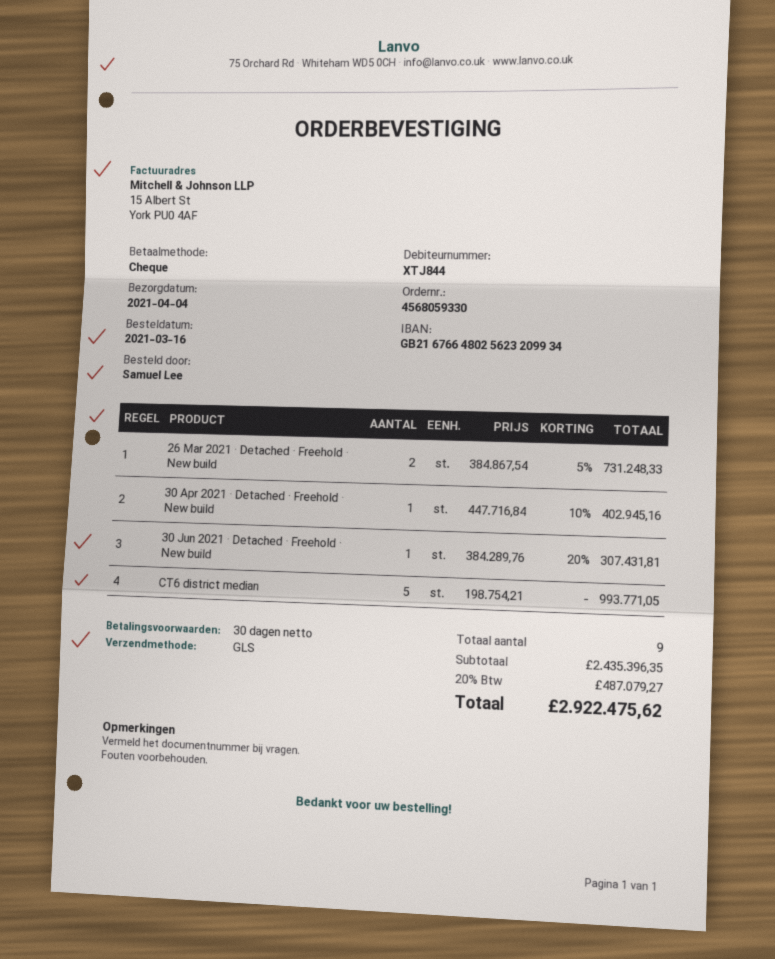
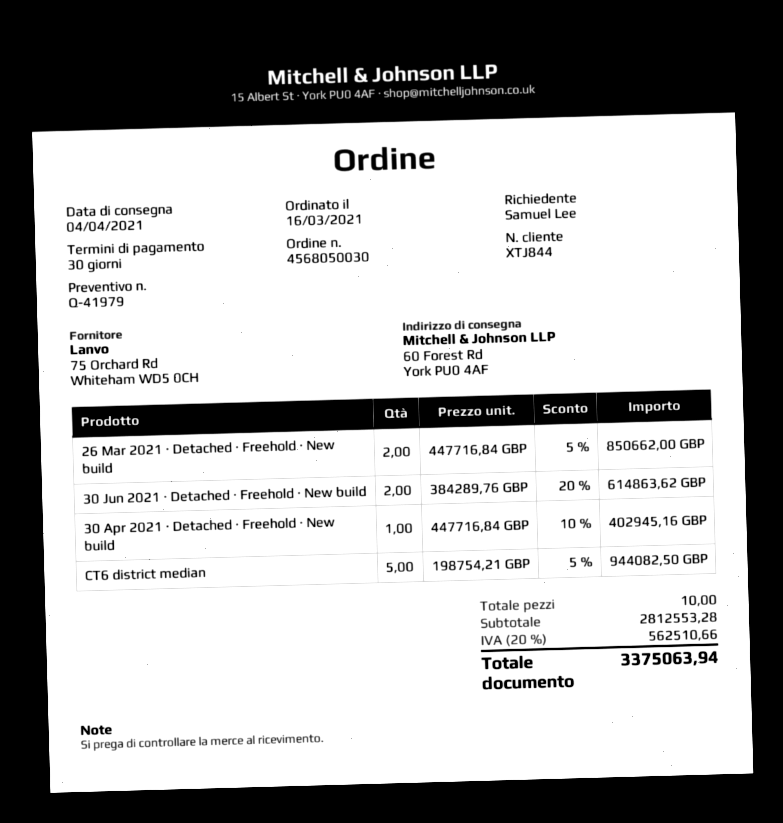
order number: 4568059330 -> 4568050030
26 Mar 2021 · Detached · Freehold · New build: 2 x 384867.54 - 5% = 731248.33 -> 2 x 447716.84 - 5% = 850662.00
30 Jun 2021 · Detached · Freehold · New build: 1 x 384289.76 - 20% = 307431.81 -> 2 x 384289.76 - 20% = 614863.62
CT6 district median: 5 x 198754.21 = 993771.05 -> 5 x 198754.21 - 5% = 944082.50
total quantity: 9 -> 10
subtotal: 2435396.35 -> 2812553.28
tax: 20% = 487079.27 -> 20% = 562510.66
total: 2922475.62 -> 3375063.94

